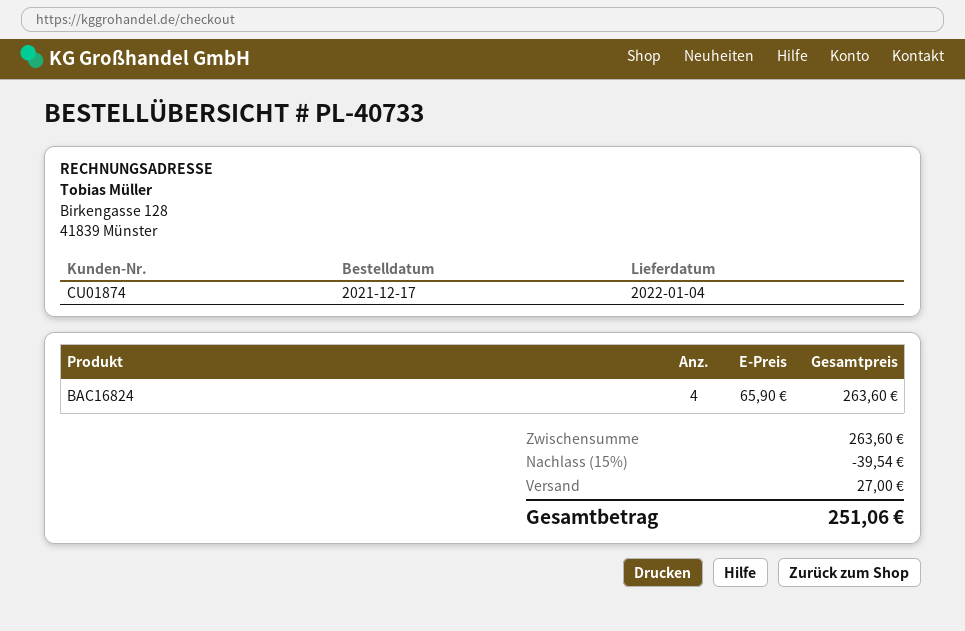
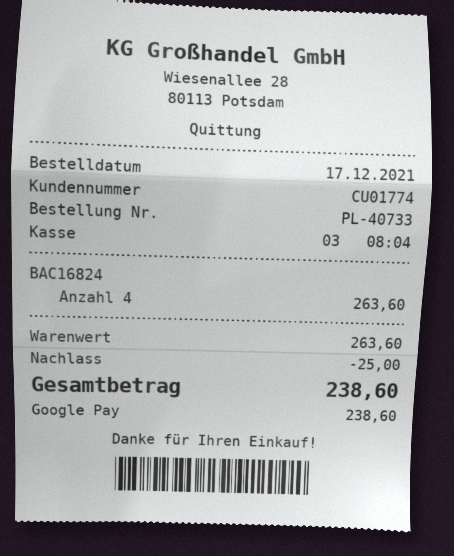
customer number: CU01874 -> CU01774
discount: 39.54 -> 25.00
shipping: 27.00 -> none
total: 251.06 -> 238.60

